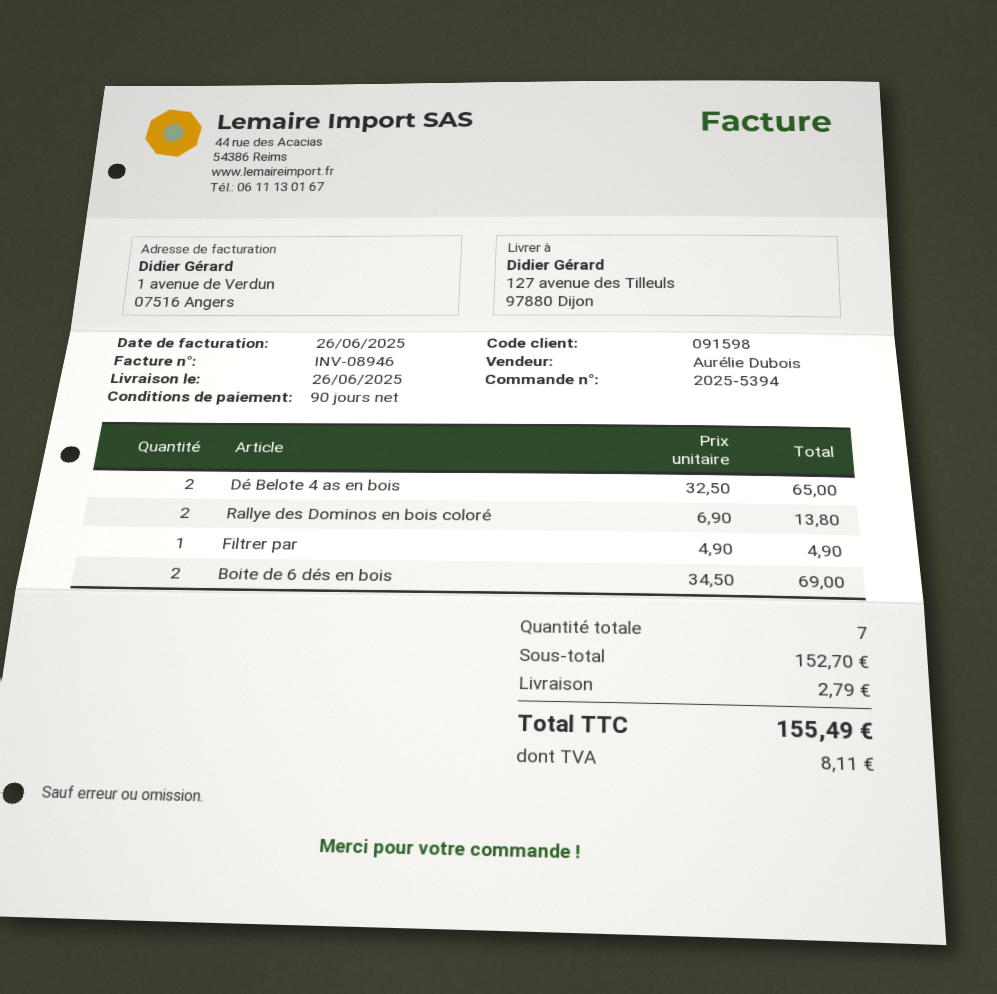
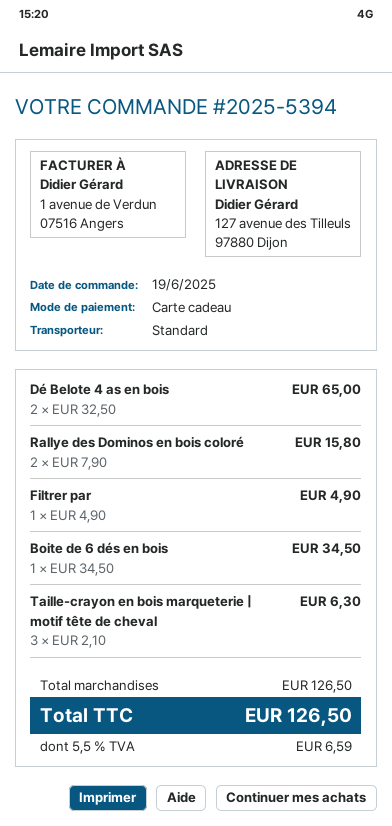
Rallye des Dominos en bois coloré: 2 x 6.90 = 13.80 -> 2 x 7.90 = 15.80
Boite de 6 dés en bois: 2 x 34.50 = 69.00 -> 1 x 34.50 = 34.50
Taille-crayon en bois marqueterie | motif tête de cheval: none -> 3 x 2.10 = 6.30
subtotal: 152.70 -> 126.50
shipping: 2.79 -> none
tax: 8.11 -> 6.59
total: 155.49 -> 126.50

